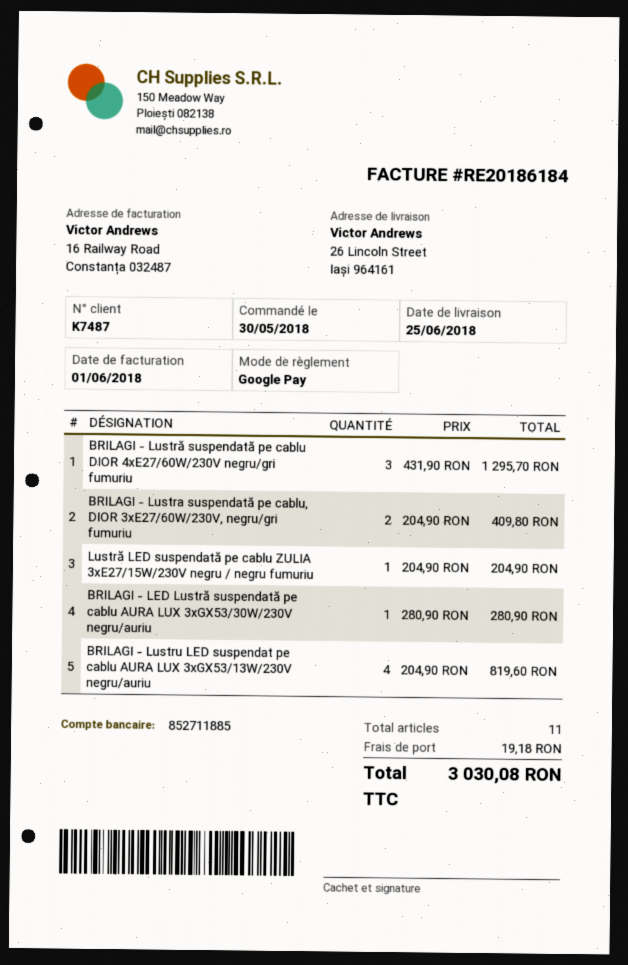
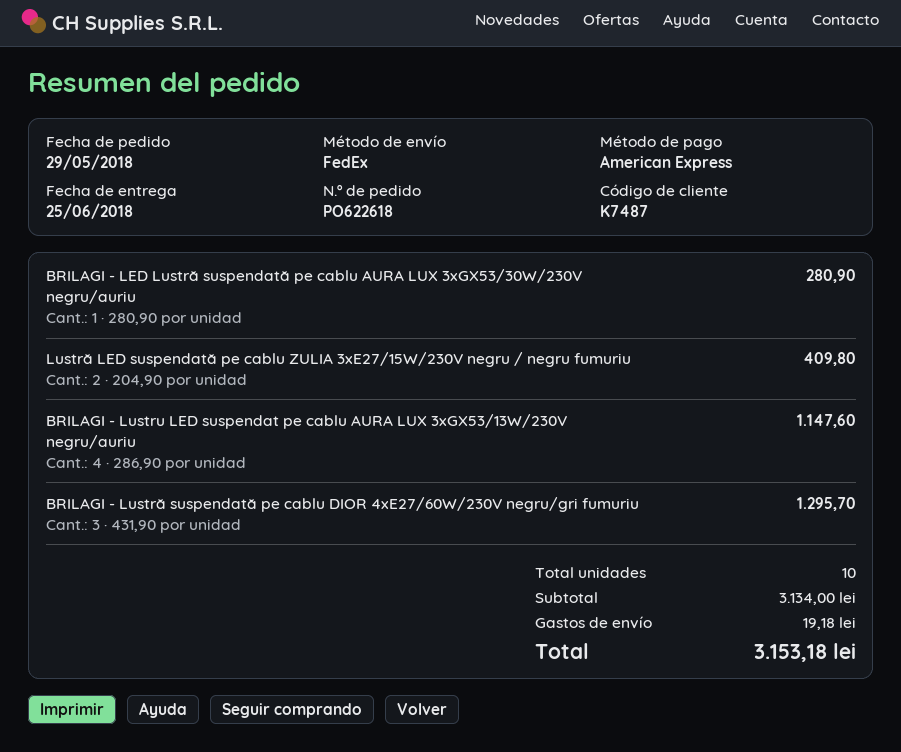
order date: 2018-05-30 -> 2018-05-29
payment method: Google Pay -> American Express
BRILAGI - Lustra suspendată pe cablu, DIOR 3xE27/60W/230V, negru/gri fumuriu: 2 x 204.90 = 409.80 -> none
Lustră LED suspendată pe cablu ZULIA 3xE27/15W/230V negru / negru fumuriu: 1 x 204.90 = 204.90 -> 2 x 204.90 = 409.80
BRILAGI - Lustru LED suspendat pe cablu AURA LUX 3xGX53/13W/230V negru/auriu: 4 x 204.90 = 819.60 -> 4 x 286.90 = 1147.60
total quantity: 11 -> 10
total: 3030.08 -> 3153.18

